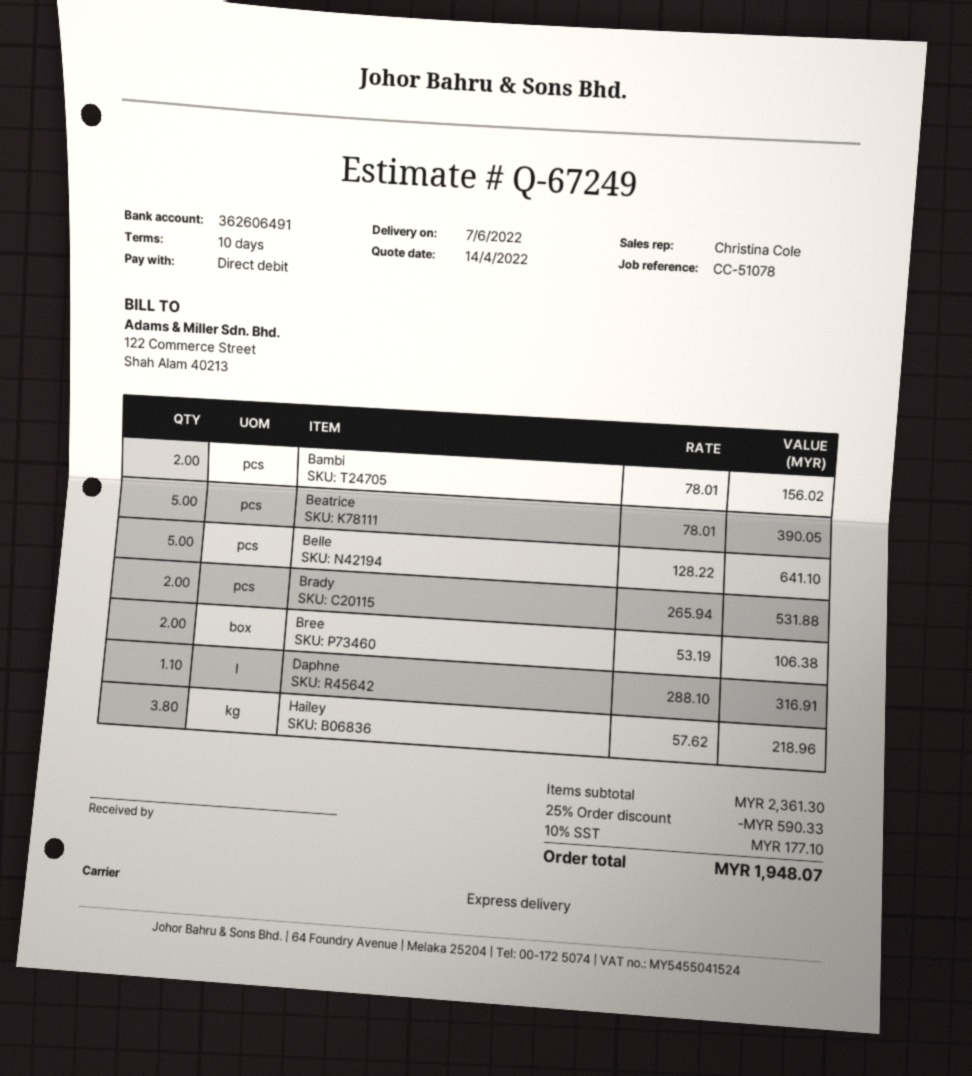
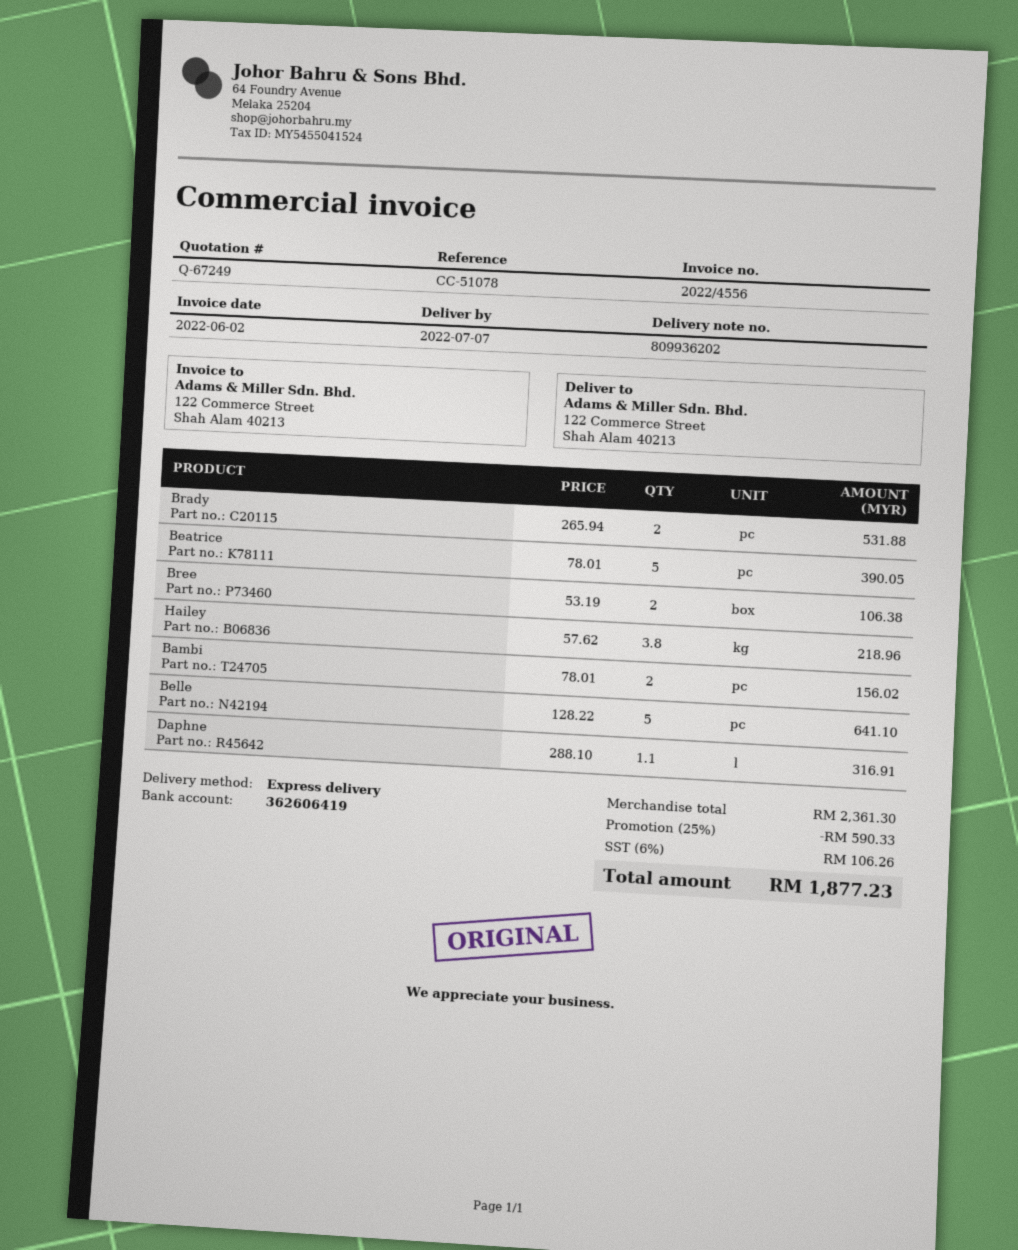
delivery date: 2022-06-07 -> 2022-07-07
bank account: 362606491 -> 362606419
tax: 10% = 177.10 -> 6% = 106.26
total: 1948.07 -> 1877.23

